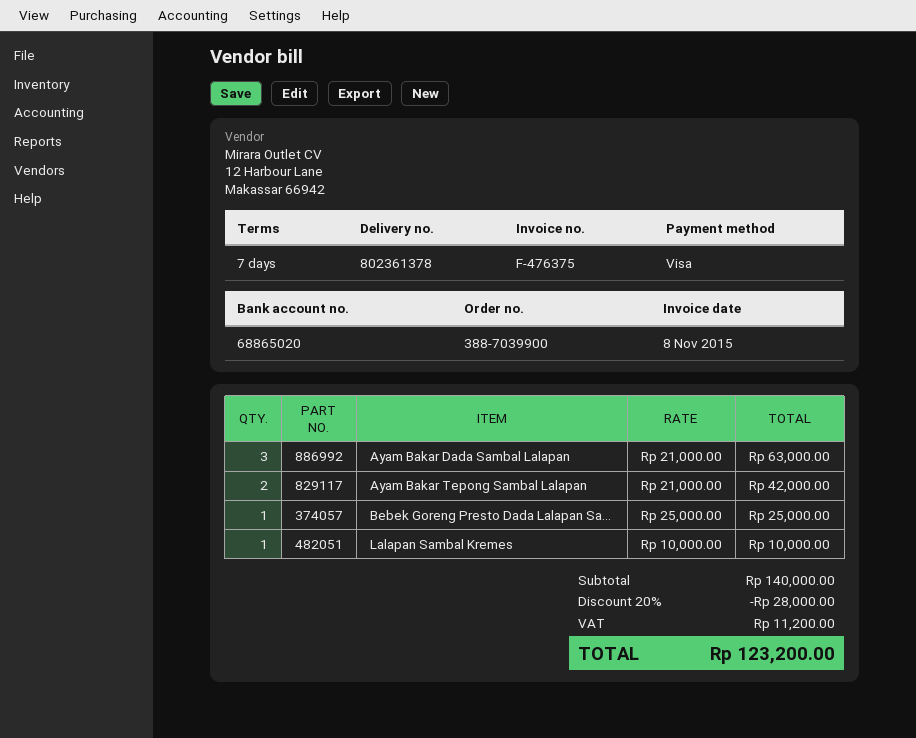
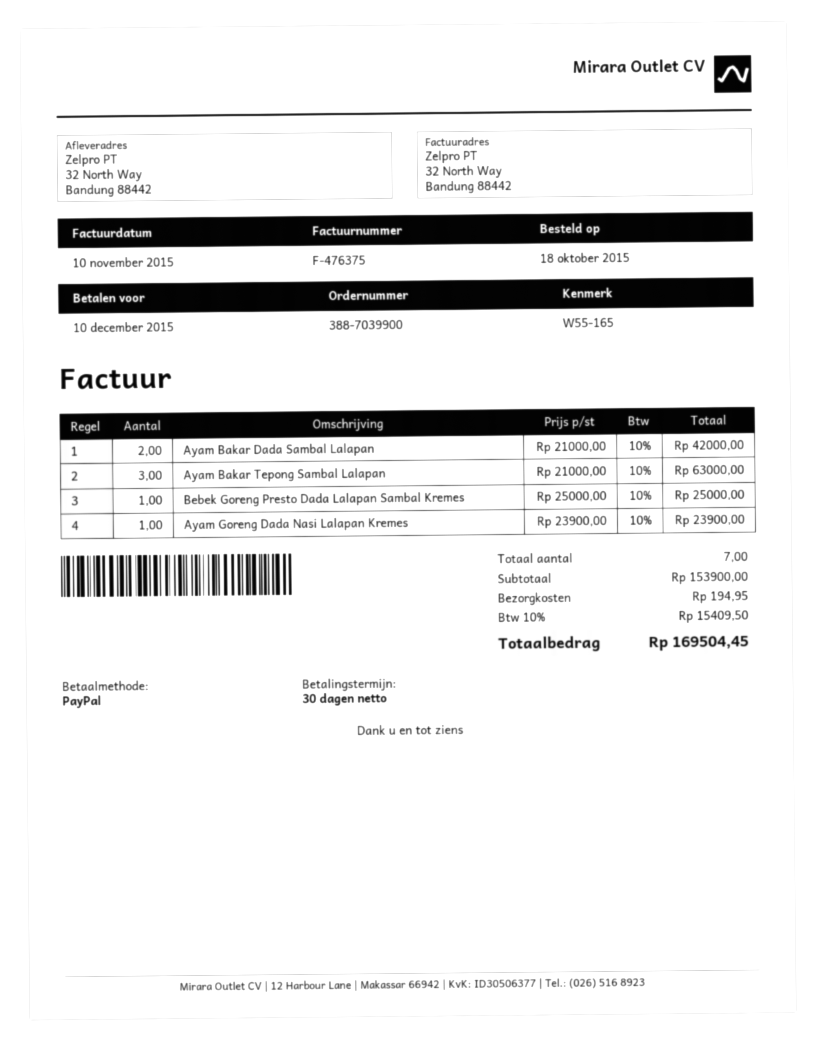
invoice date: 2015-11-08 -> 2015-11-10
payment terms: 7 days -> 30 days
payment method: Visa -> PayPal
Ayam Bakar Dada Sambal Lalapan: 3 x 21000.00 = 63000.00 -> 2 x 21000.00 = 42000.00
Ayam Bakar Tepong Sambal Lalapan: 2 x 21000.00 = 42000.00 -> 3 x 21000.00 = 63000.00
Lalapan Sambal Kremes: 1 x 10000.00 = 10000.00 -> none
Ayam Goreng Dada Nasi Lalapan Kremes: none -> 1 x 23900.00 = 23900.00
subtotal: 140000.00 -> 153900.00
discount: 20% = 28000.00 -> none
shipping: none -> 194.95
tax: 11200.00 -> 15409.50
total: 123200.00 -> 169504.45

